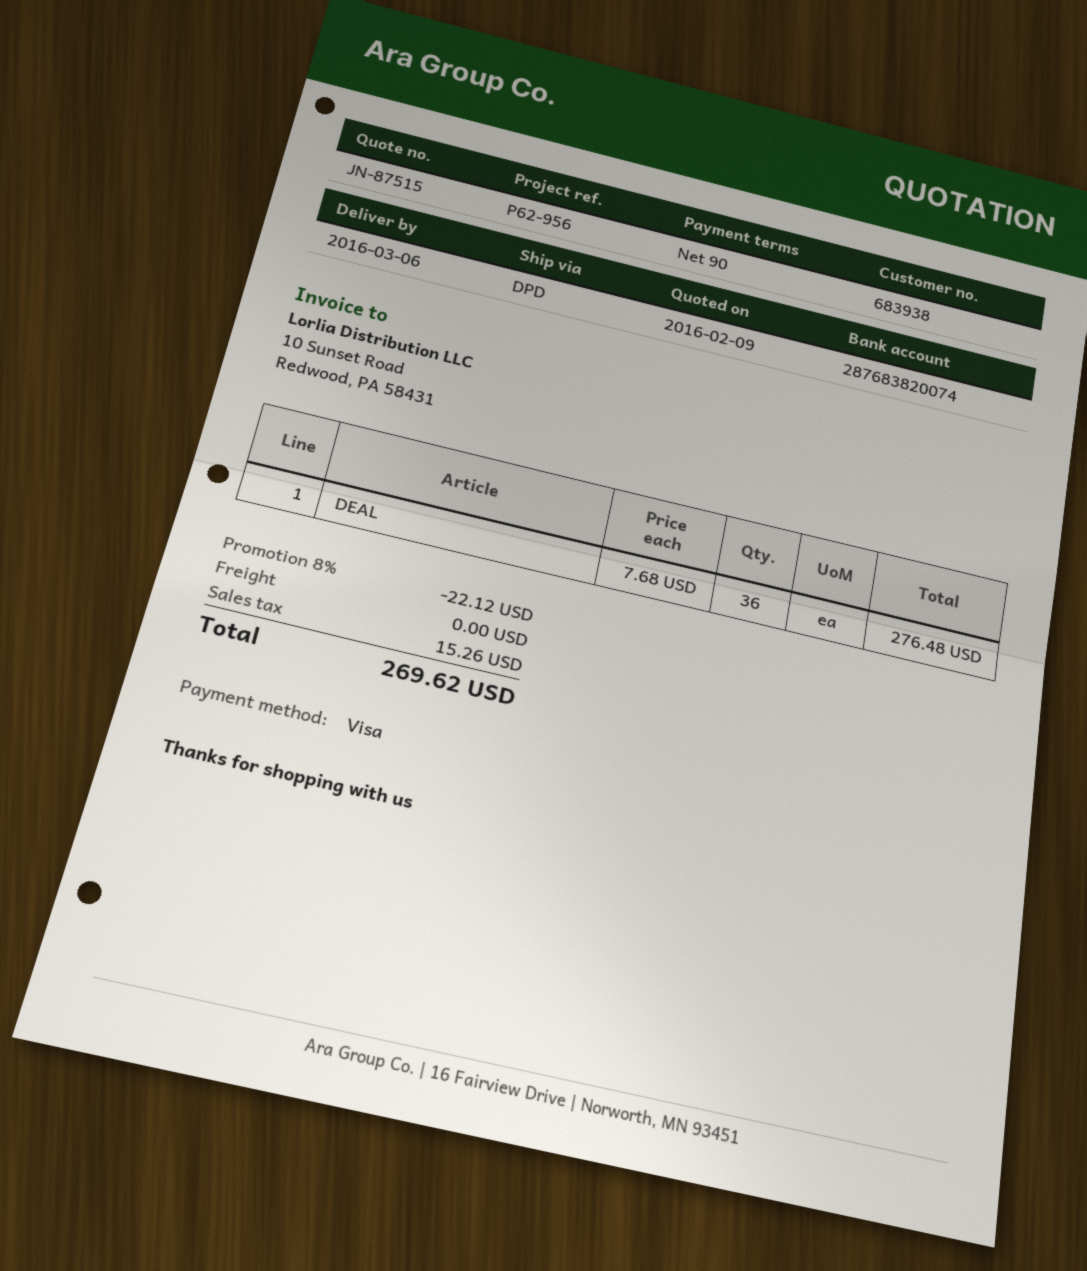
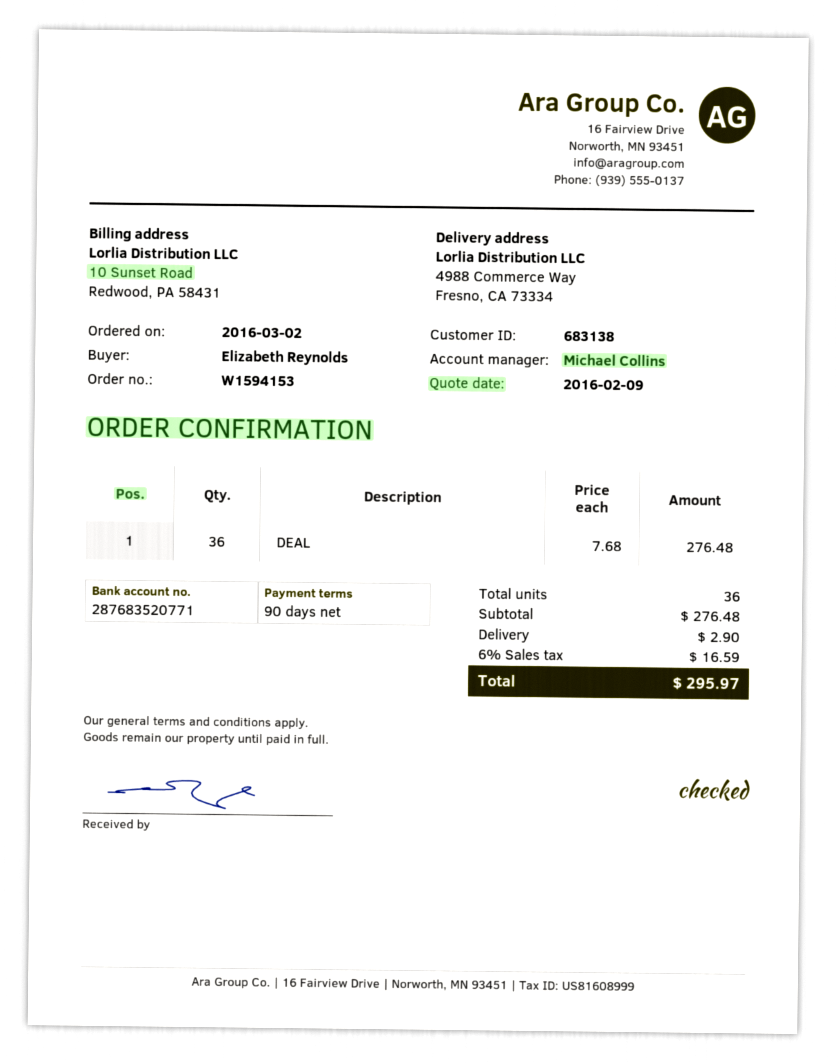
customer number: 683938 -> 683138
bank account: 287683820074 -> 287683520771
discount: 8% = 22.12 -> none
shipping: 0.00 -> 2.90
tax: 15.26 -> 16.59
total: 269.62 -> 295.97

